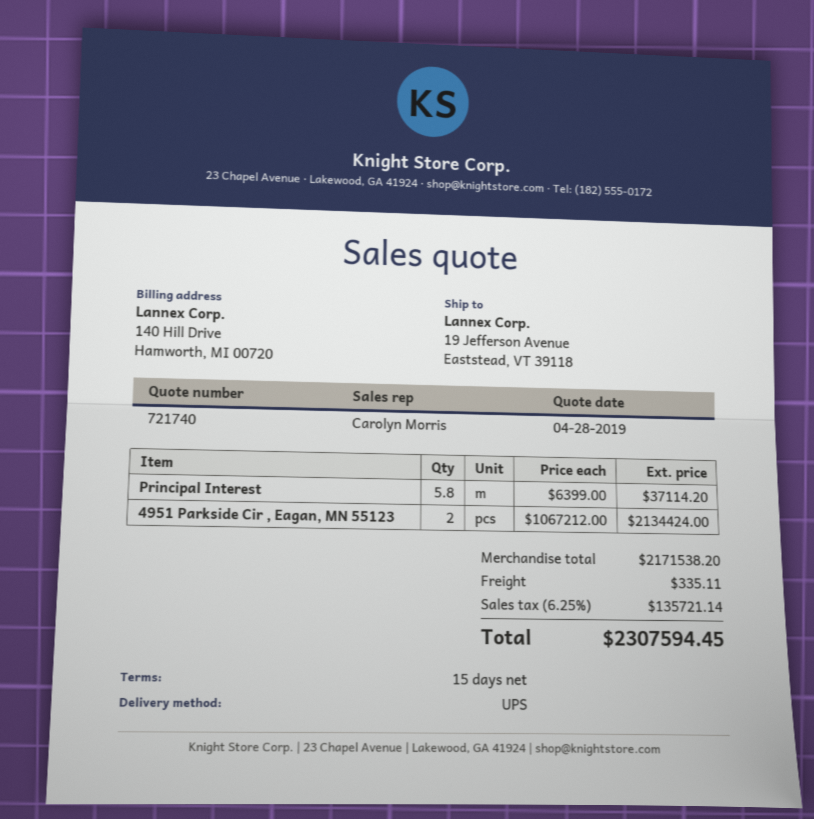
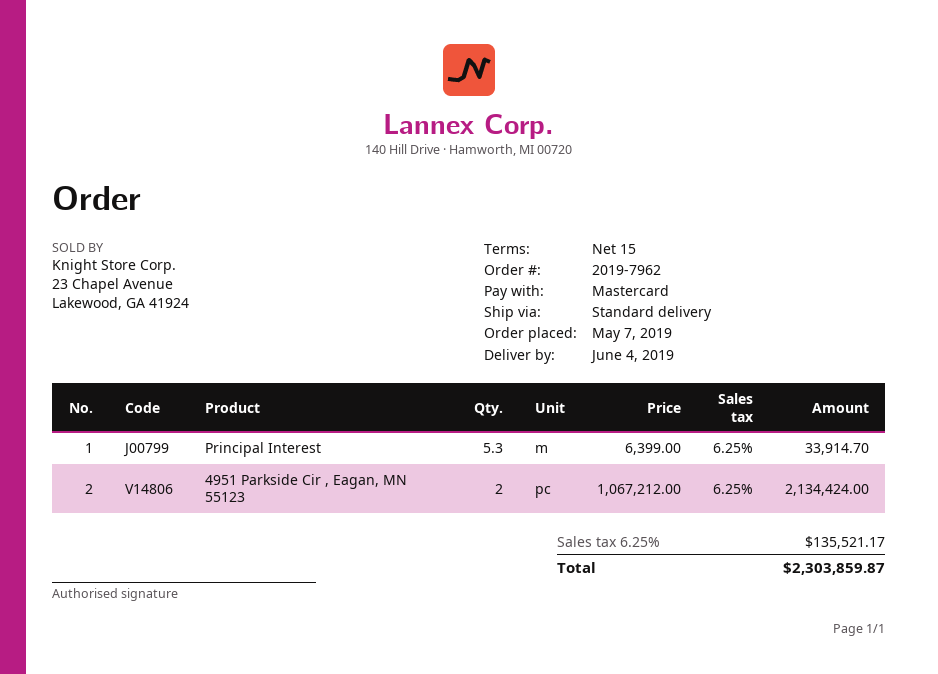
shipping method: UPS -> standard
Principal Interest: 5.8 x 6399.00 = 37114.20 -> 5.3 x 6399.00 = 33914.70
shipping: 335.11 -> none
tax: 6.25% = 135721.14 -> 6.25% = 135521.17
total: 2307594.45 -> 2303859.87

